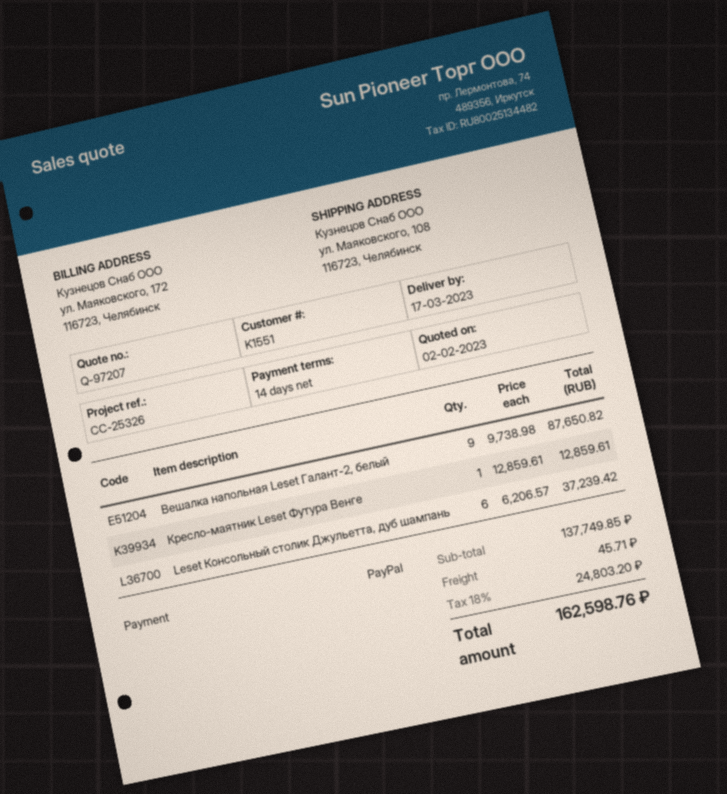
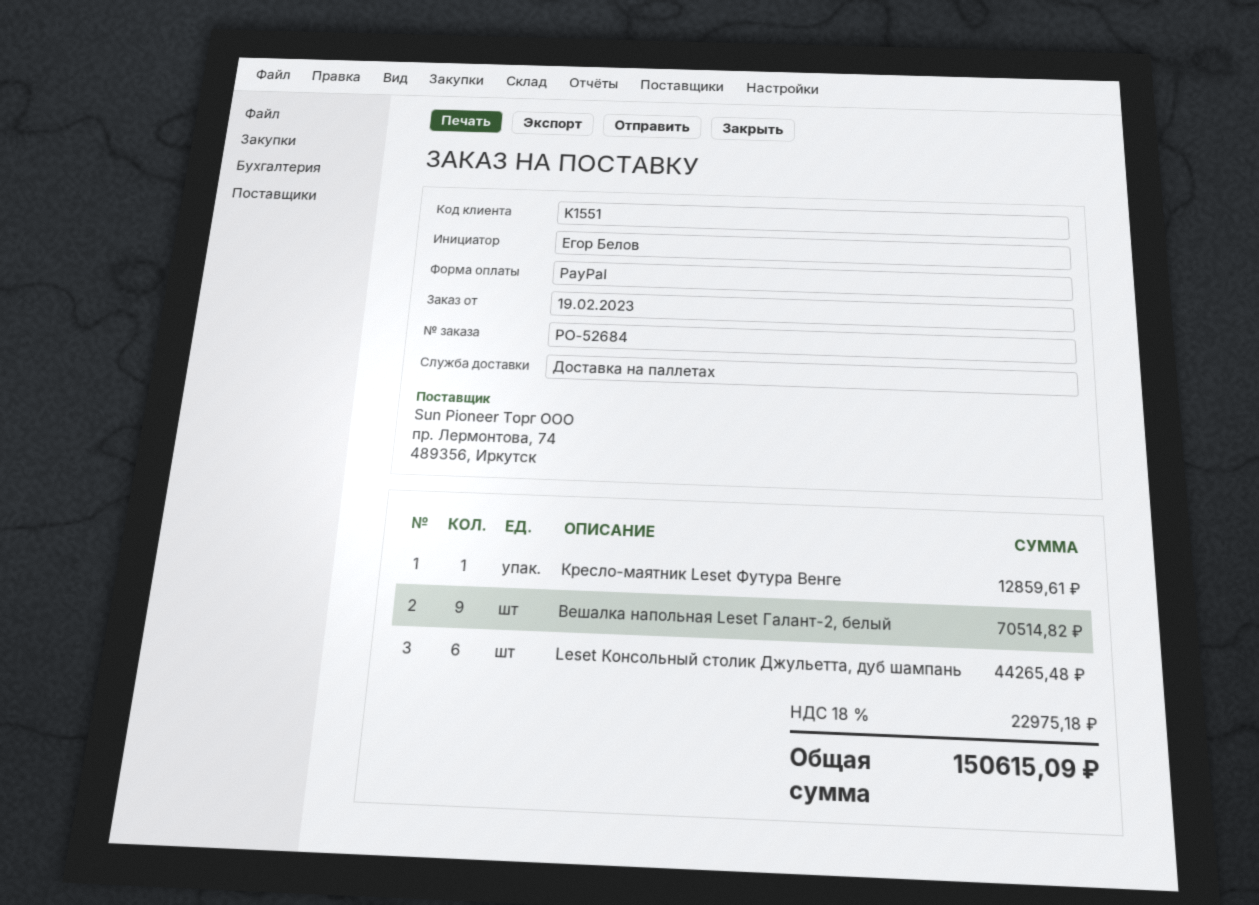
Вешалка напольная Leset Галант-2, белый: 9 for 87650.82 -> 9 for 70514.82
Leset Консольный столик Джульетта, дуб шампань: 6 for 37239.42 -> 6 for 44265.48
shipping: 45.71 -> none
tax: 18% = 24803.20 -> 18% = 22975.18
total: 162598.76 -> 150615.09

